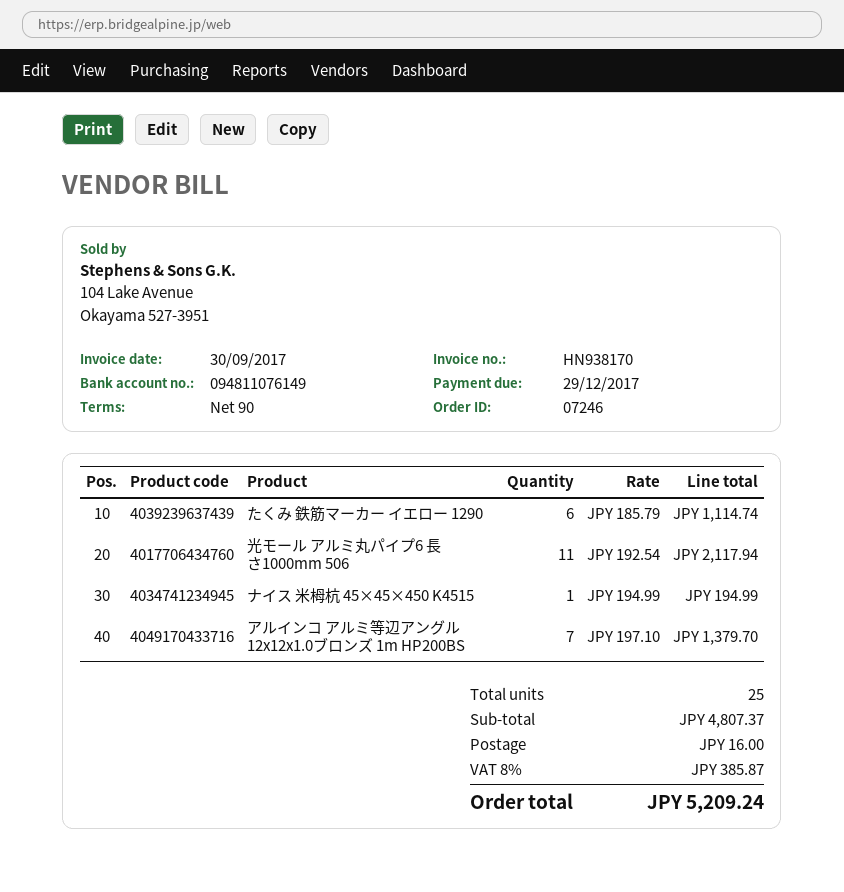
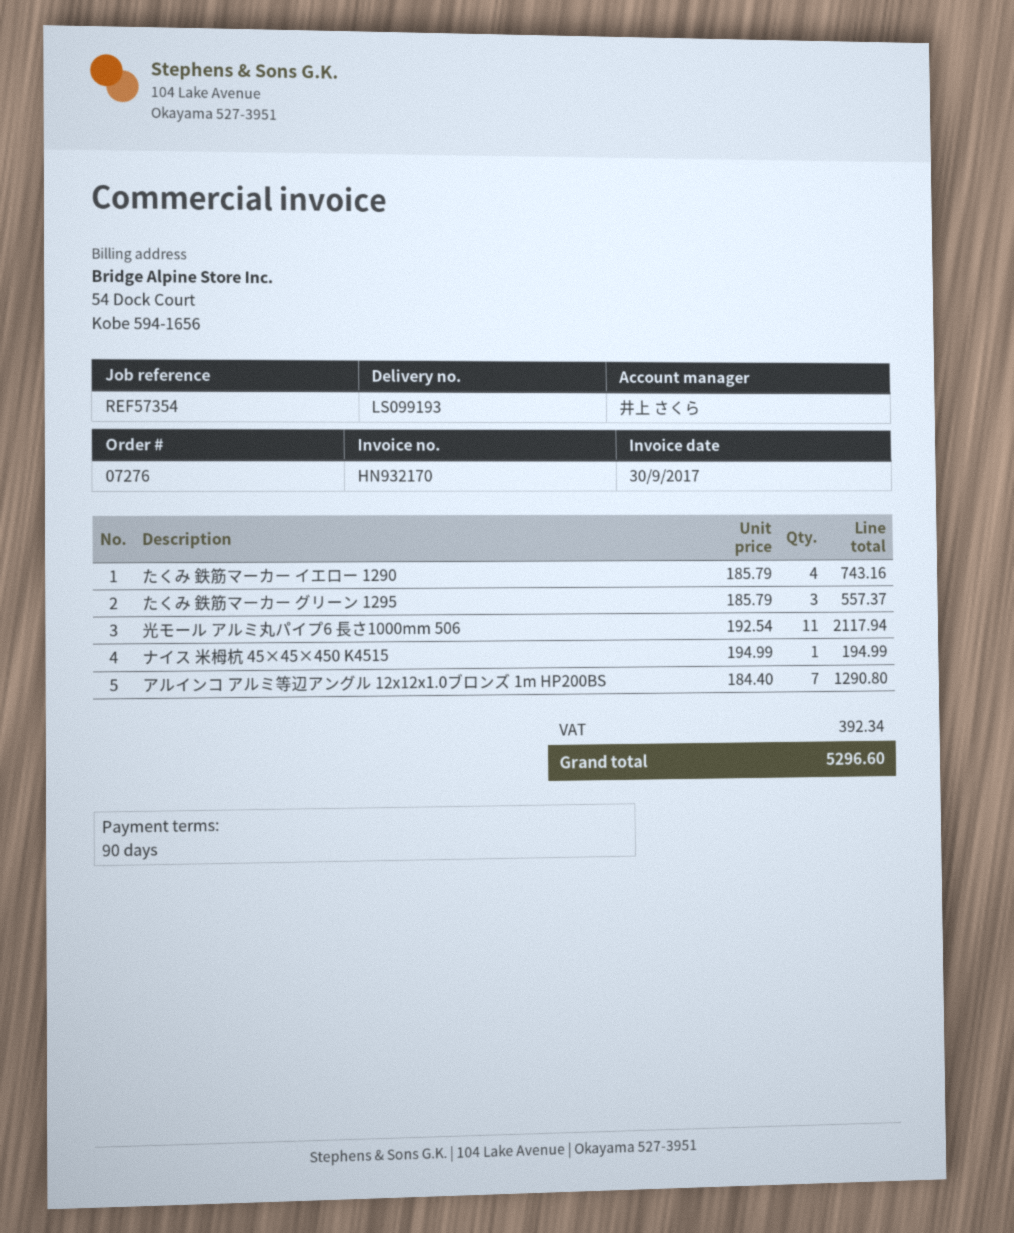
order number: 07246 -> 07276
invoice number: HN938170 -> HN932170
たくみ 鉄筋マーカー イエロー 1290: 6 x 185.79 = 1114.74 -> 4 x 185.79 = 743.16
アルインコ アルミ等辺アングル 12x12x1.0ブロンズ 1m HP200BS: 7 x 197.10 = 1379.70 -> 7 x 184.40 = 1290.80
たくみ 鉄筋マーカー グリーン 1295: none -> 3 x 185.79 = 557.37
shipping: 16.00 -> none
tax: 385.87 -> 392.34
total: 5209.24 -> 5296.60

